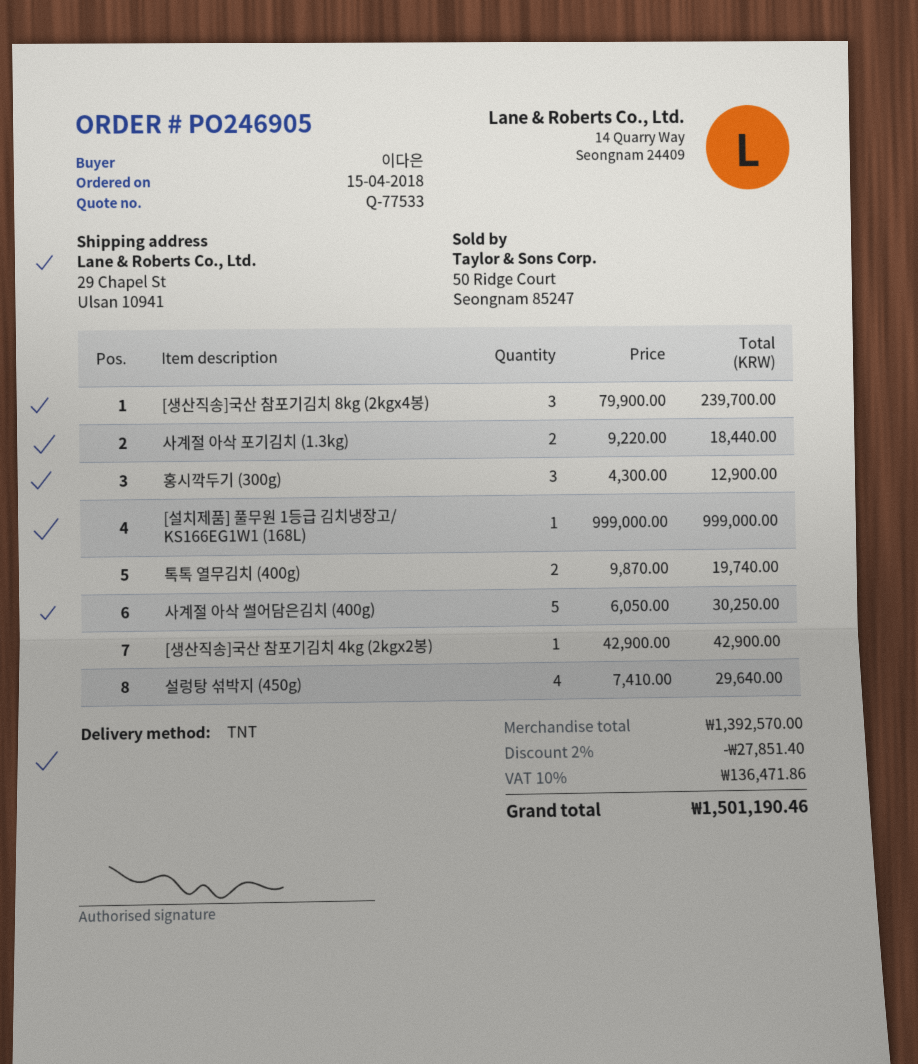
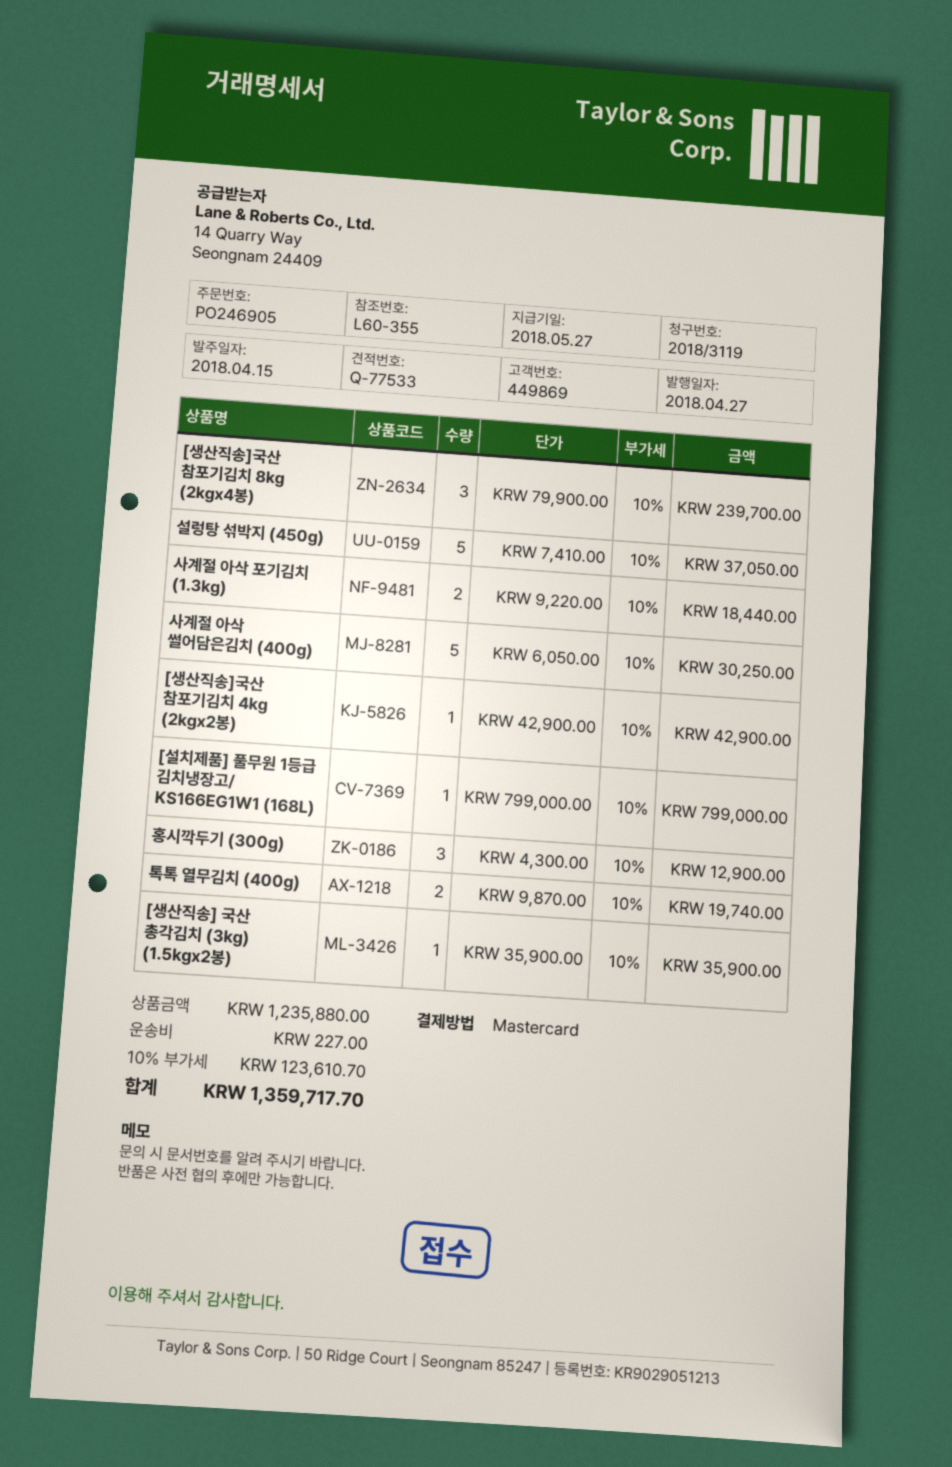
[설치제품] 풀무원 1등급 김치냉장고/ KS166EG1W1 (168L): 1 x 999000.00 = 999000.00 -> 1 x 799000.00 = 799000.00
설렁탕 섞박지 (450g): 4 x 7410.00 = 29640.00 -> 5 x 7410.00 = 37050.00
[생산직송] 국산 총각김치 (3kg) (1.5kgx2봉): none -> 1 x 35900.00 = 35900.00
subtotal: 1392570.00 -> 1235880.00
discount: 2% = 27851.40 -> none
shipping: none -> 227.00
tax: 10% = 136471.86 -> 10% = 123610.70
total: 1501190.46 -> 1359717.70

